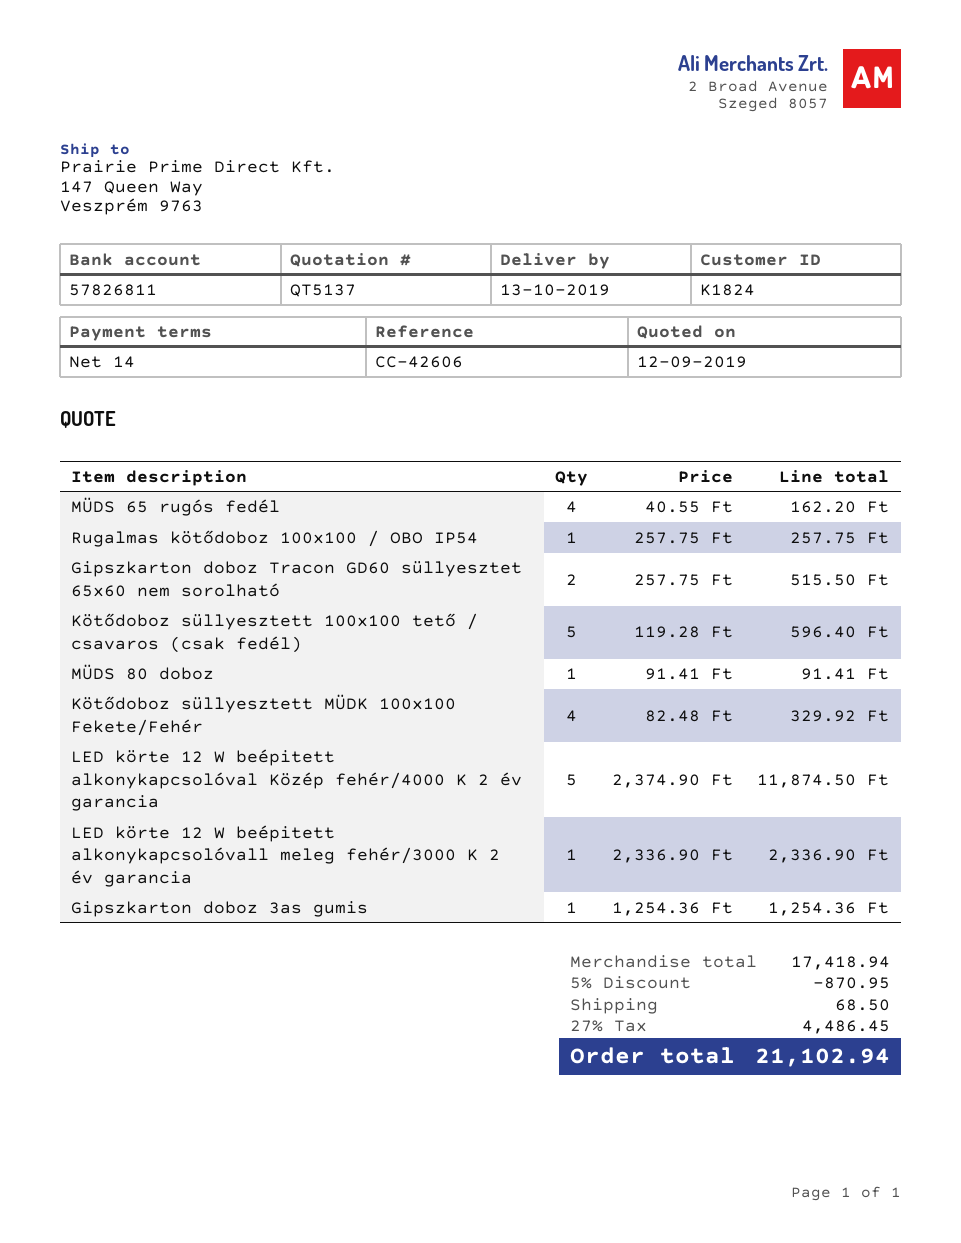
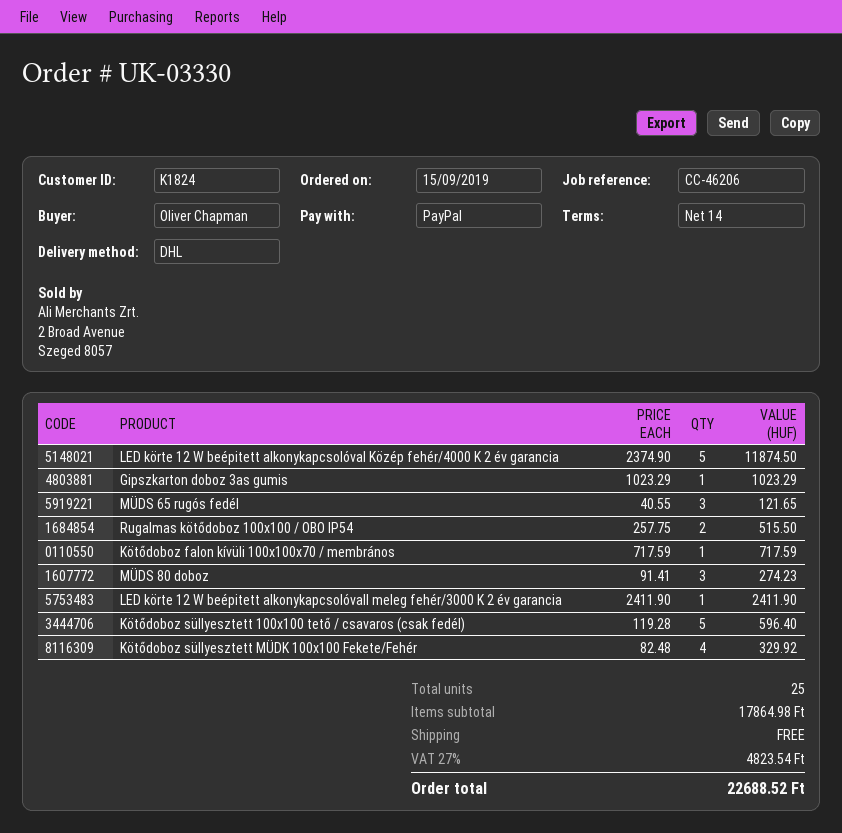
reference: CC-42606 -> CC-46206
MÜDS 65 rugós fedél: 4 x 40.55 = 162.20 -> 3 x 40.55 = 121.65
Rugalmas kötődoboz 100x100 / OBO IP54: 1 x 257.75 = 257.75 -> 2 x 257.75 = 515.50
Gipszkarton doboz Tracon GD60 süllyesztet 65x60 nem sorolható: 2 x 257.75 = 515.50 -> none
MÜDS 80 doboz: 1 x 91.41 = 91.41 -> 3 x 91.41 = 274.23
LED körte 12 W beépitett alkonykapcsolóvall meleg fehér/3000 K 2 év garancia: 1 x 2336.90 = 2336.90 -> 1 x 2411.90 = 2411.90
Gipszkarton doboz 3as gumis: 1 x 1254.36 = 1254.36 -> 1 x 1023.29 = 1023.29
Kötődoboz falon kívüli 100x100x70 / membrános: none -> 1 x 717.59 = 717.59
subtotal: 17418.94 -> 17864.98
discount: 5% = 870.95 -> none
shipping: 68.50 -> 0.00
tax: 27% = 4486.45 -> 27% = 4823.54
total: 21102.94 -> 22688.52

